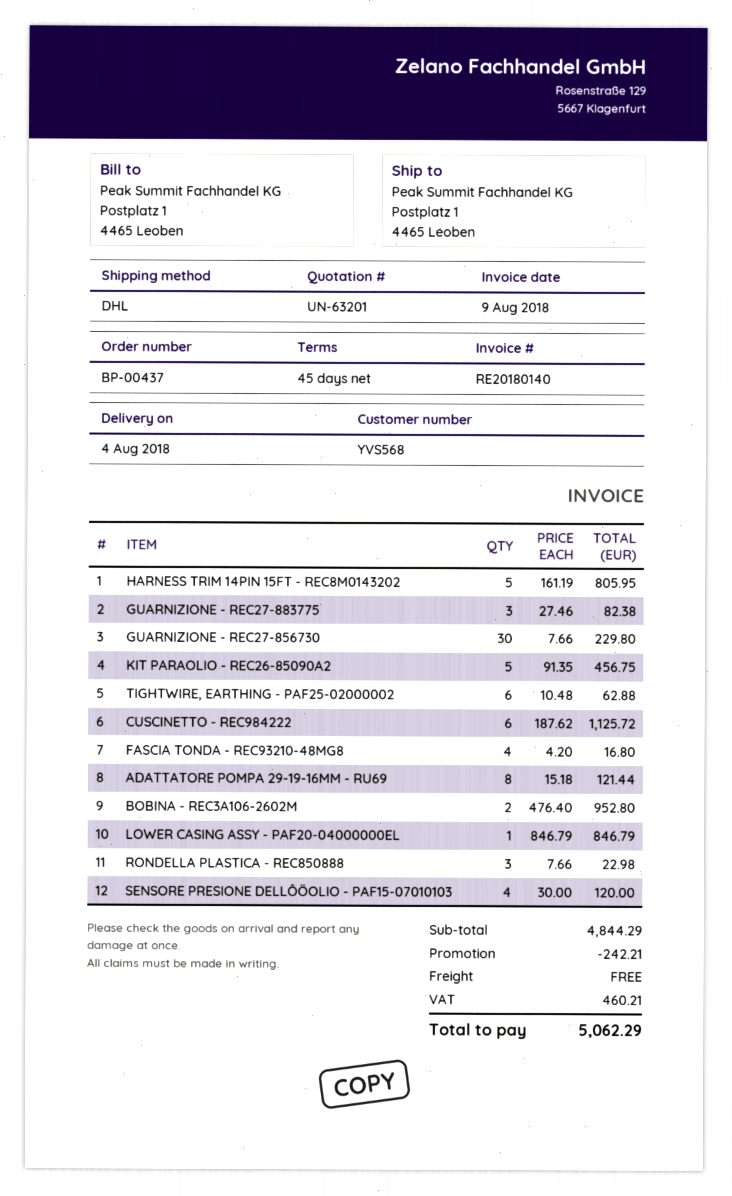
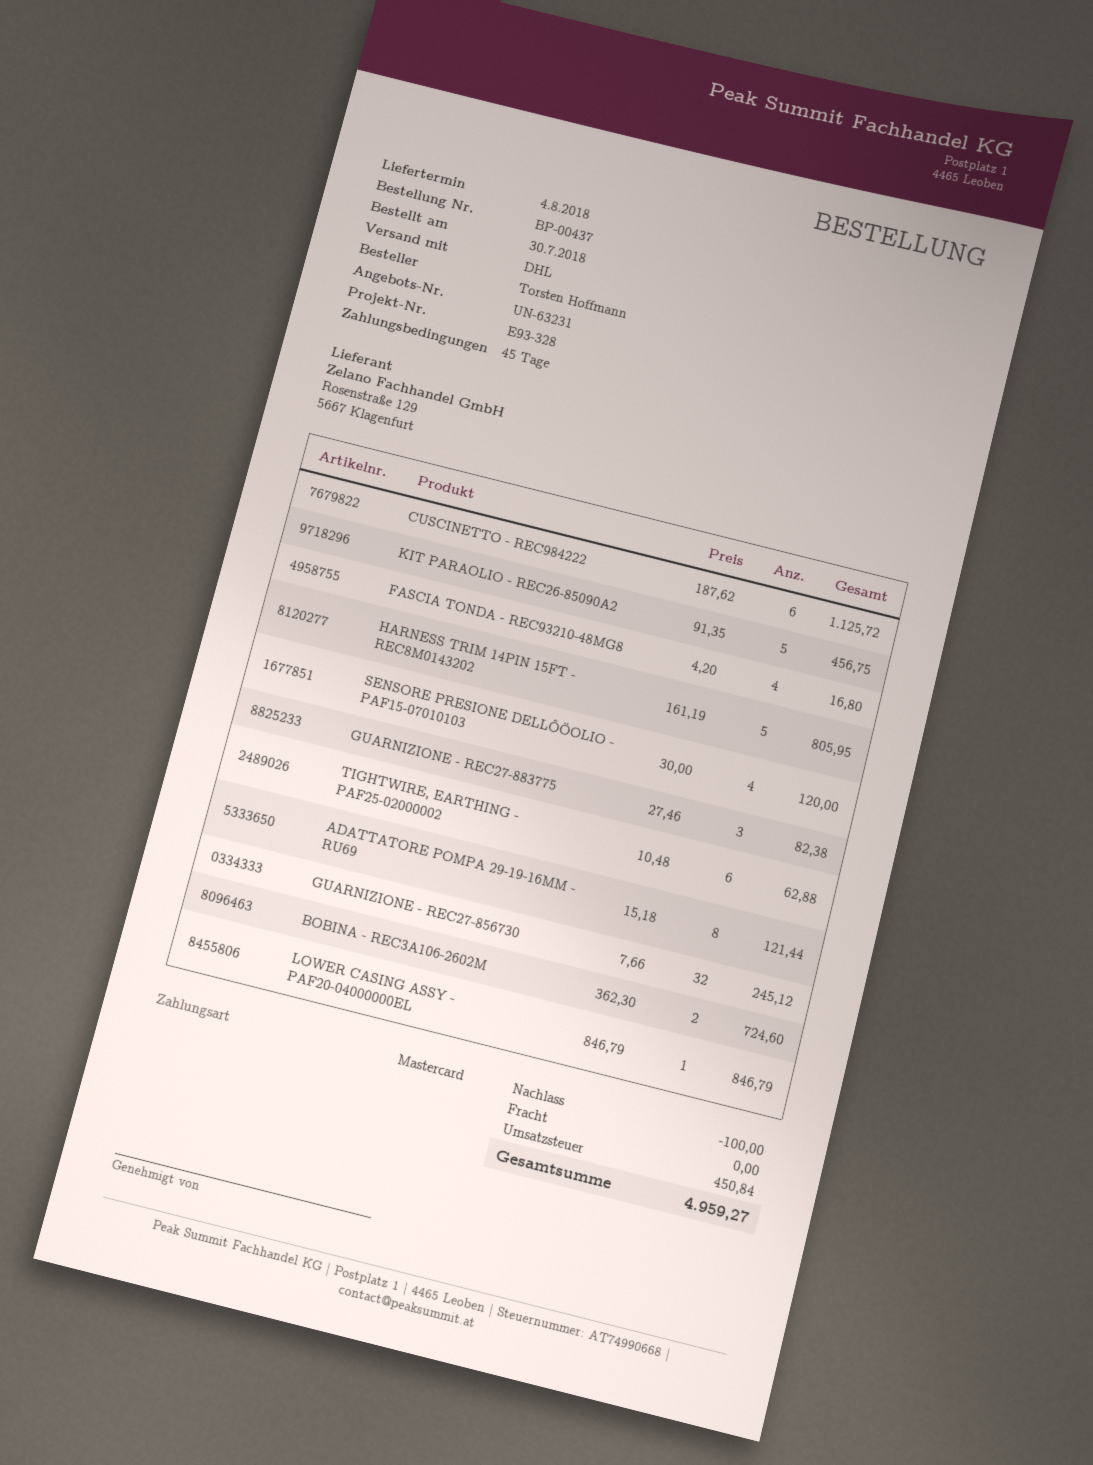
quote number: UN-63201 -> UN-63231
GUARNIZIONE - REC27-856730: 30 x 7.66 = 229.80 -> 32 x 7.66 = 245.12
BOBINA - REC3A106-2602M: 2 x 476.40 = 952.80 -> 2 x 362.30 = 724.60
RONDELLA PLASTICA - REC850888: 3 x 7.66 = 22.98 -> none
discount: 242.21 -> 100.00
tax: 460.21 -> 450.84
total: 5062.29 -> 4959.27

